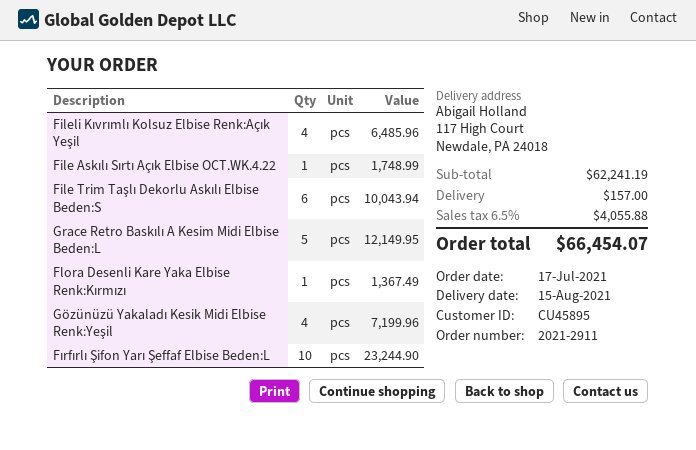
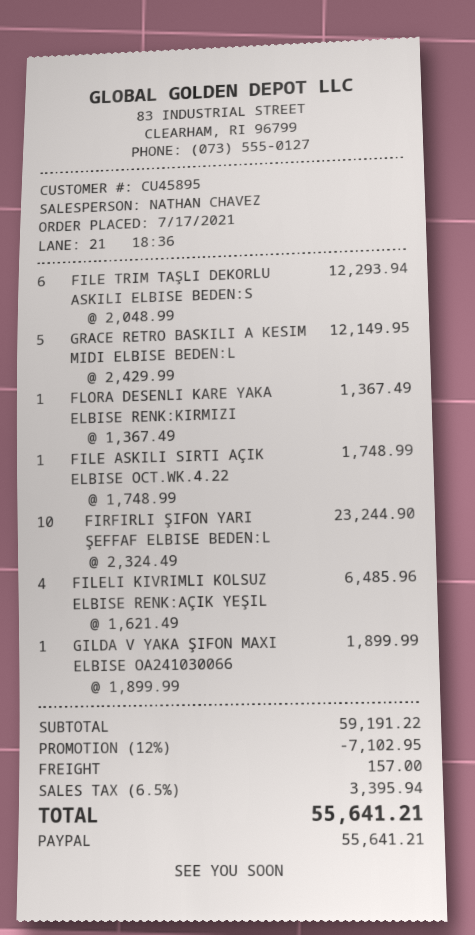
File Trim Taşlı Dekorlu Askılı Elbise Beden:S: 6 for 10043.94 -> 6 for 12293.94
Gözünüzü Yakaladı Kesik Midi Elbise Renk:Yeşil: 4 for 7199.96 -> none
GILDA V YAKA ŞIFON MAXI ELBISE OA241030066: none -> 1 for 1899.99
subtotal: 62241.19 -> 59191.22
discount: none -> 12% = 7102.95
tax: 6.5% = 4055.88 -> 6.5% = 3395.94
total: 66454.07 -> 55641.21

